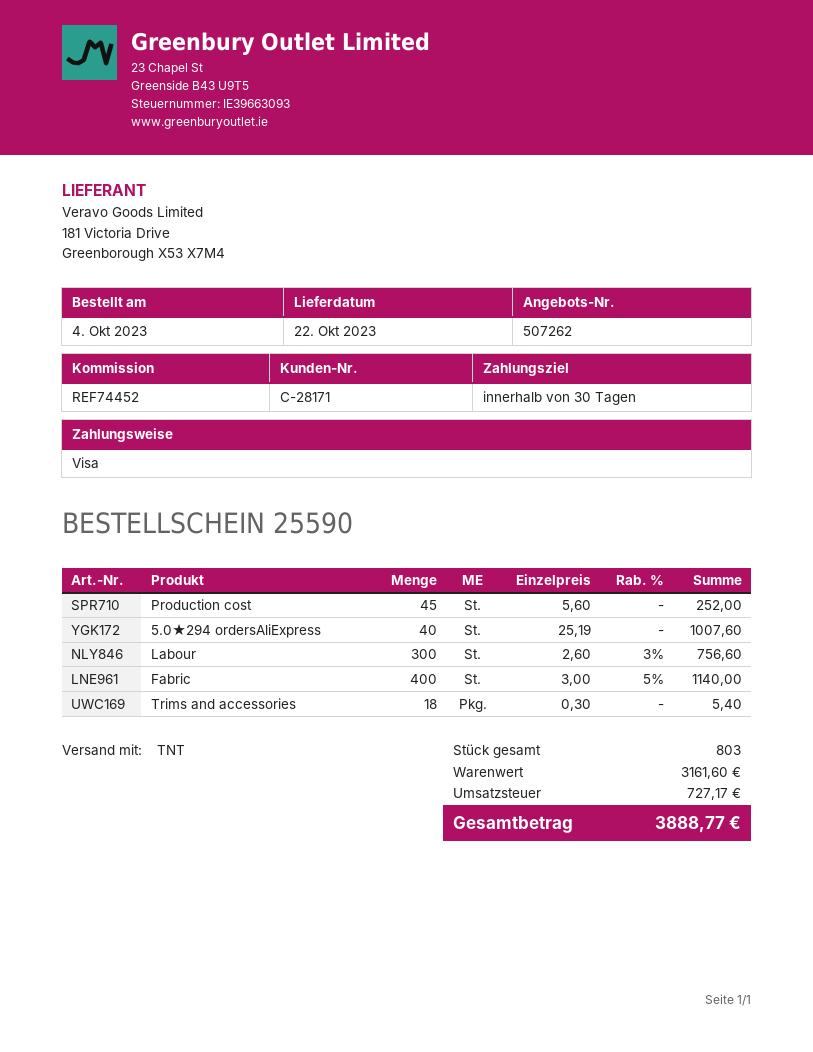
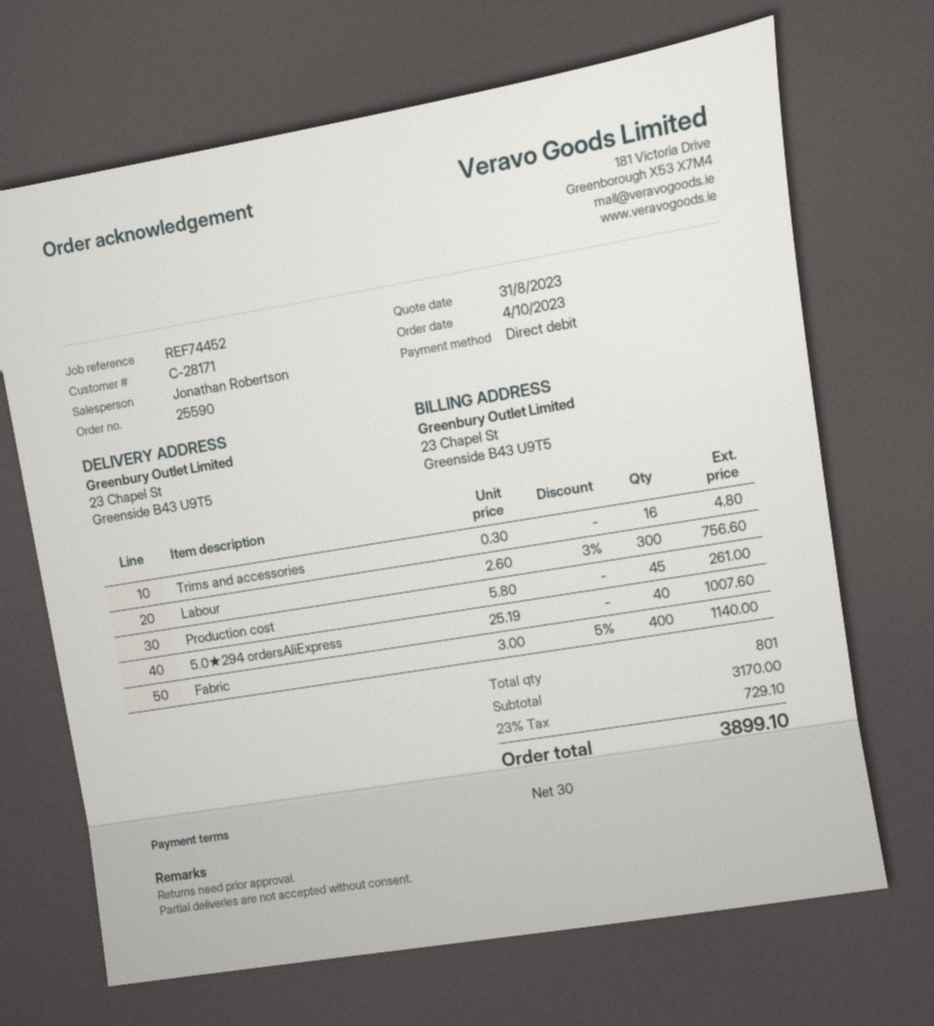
payment method: Visa -> direct debit
Production cost: 45 x 5.60 = 252.00 -> 45 x 5.80 = 261.00
Trims and accessories: 18 x 0.30 = 5.40 -> 16 x 0.30 = 4.80
total quantity: 803 -> 801
subtotal: 3161.60 -> 3170.00
tax: 727.17 -> 729.10
total: 3888.77 -> 3899.10

